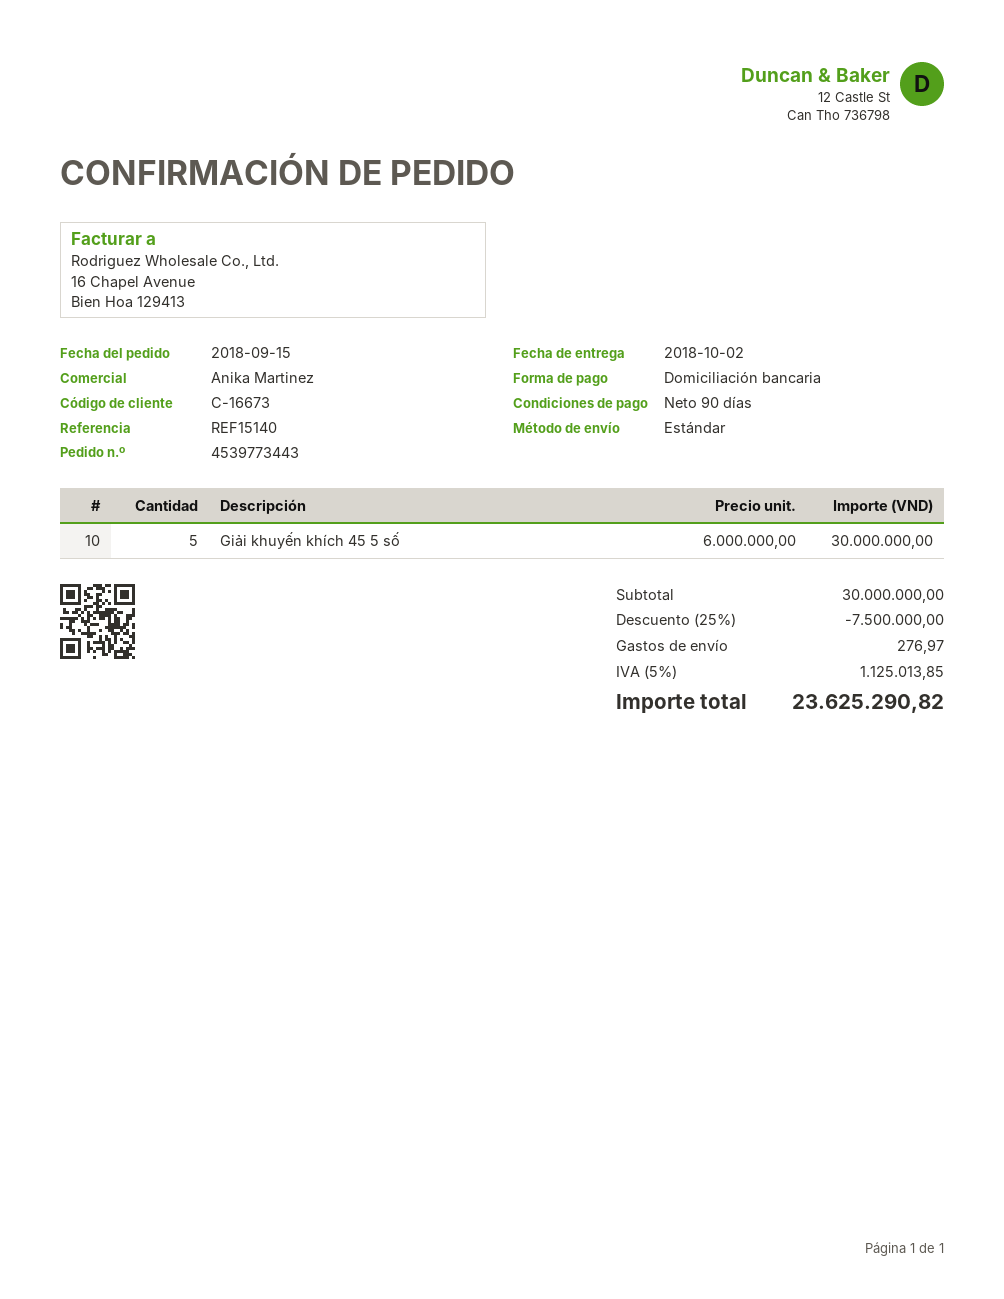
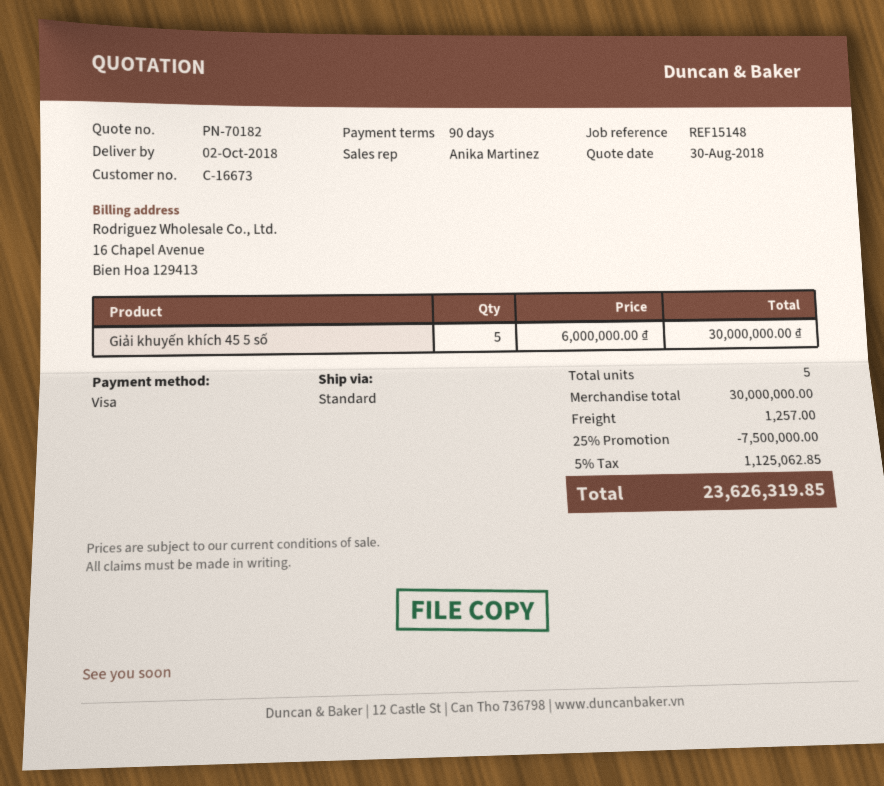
reference: REF15140 -> REF15148
payment method: direct debit -> Visa
shipping: 276.97 -> 1257.00
tax: 5% = 1125013.85 -> 5% = 1125062.85
total: 23625290.82 -> 23626319.85

